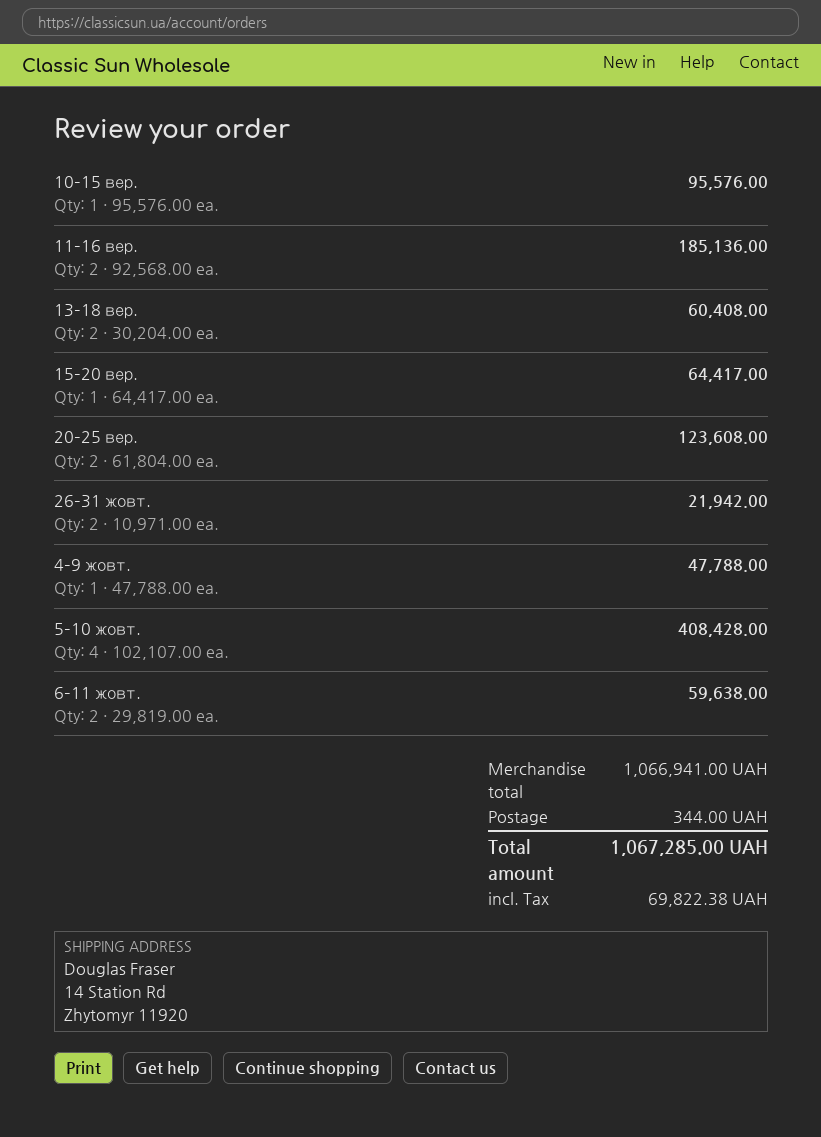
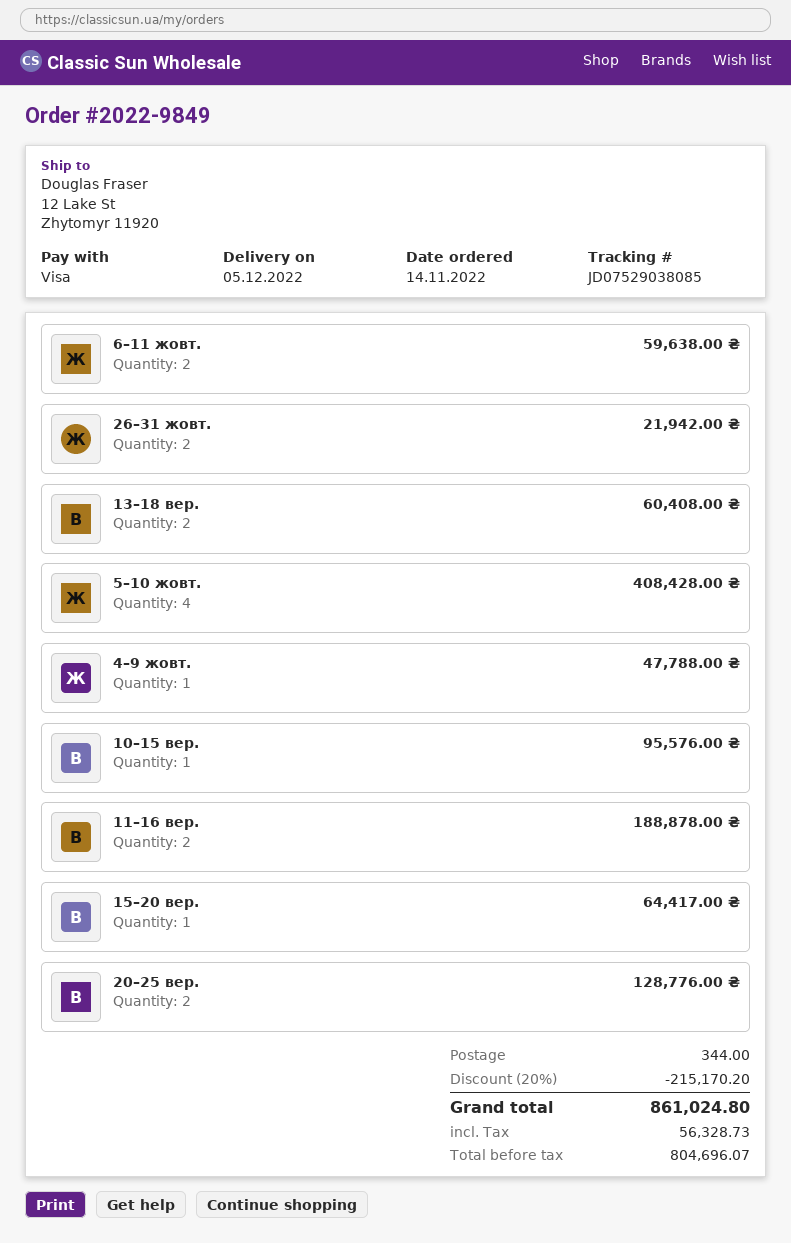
ship to: 14 Station Rd, Zhytomyr 11920 -> 12 Lake St, Zhytomyr 11920
11–16 вер.: 2 for 185136.00 -> 2 for 188878.00
20–25 вер.: 2 for 123608.00 -> 2 for 128776.00
discount: none -> 20% = 215170.20
tax: 69822.38 -> 56328.73
total: 1067285.00 -> 861024.80

